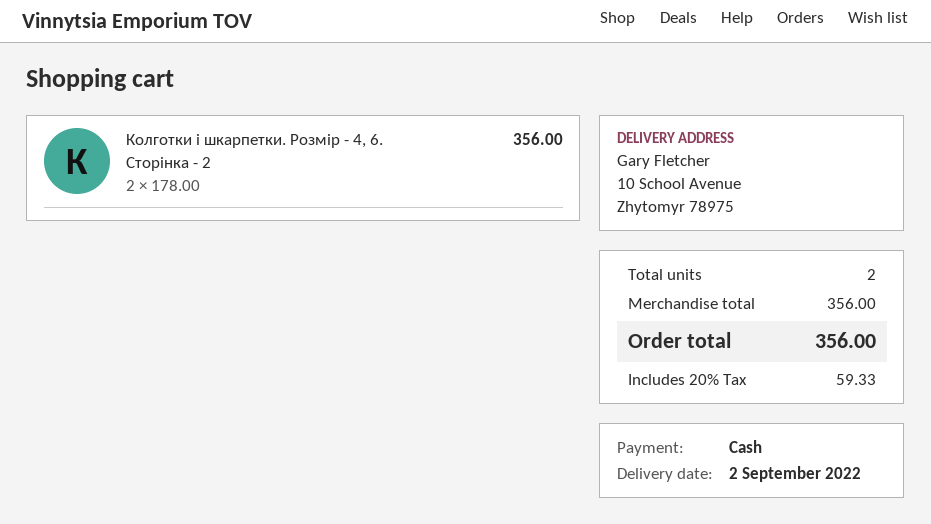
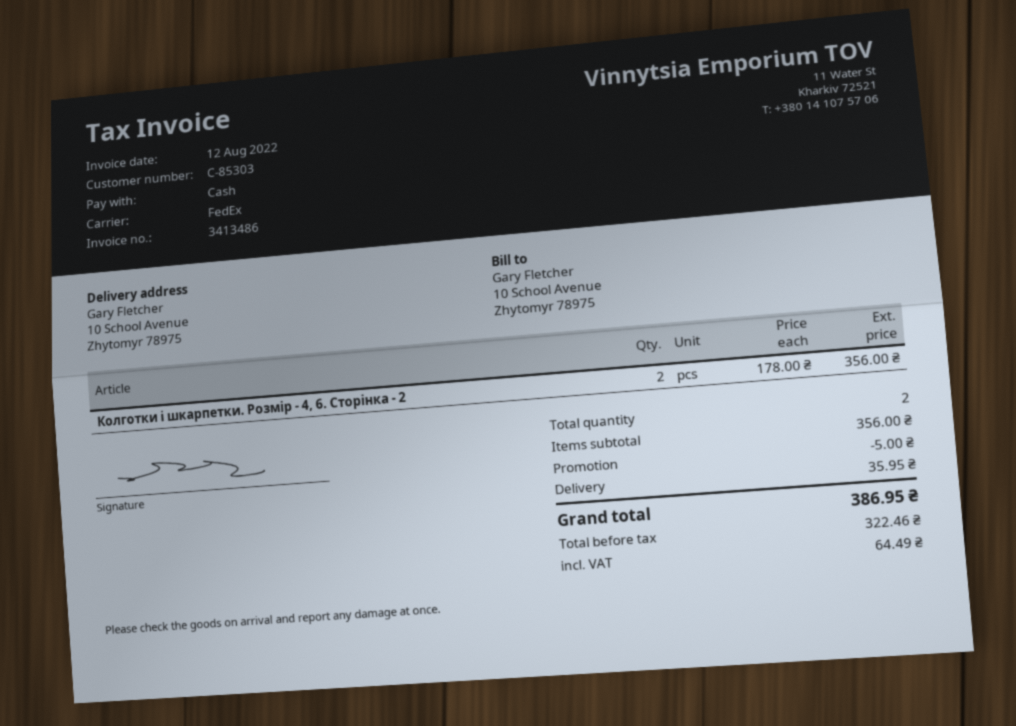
discount: none -> 5.00
shipping: none -> 35.95
tax: 59.33 -> 64.49
total: 356.00 -> 386.95

